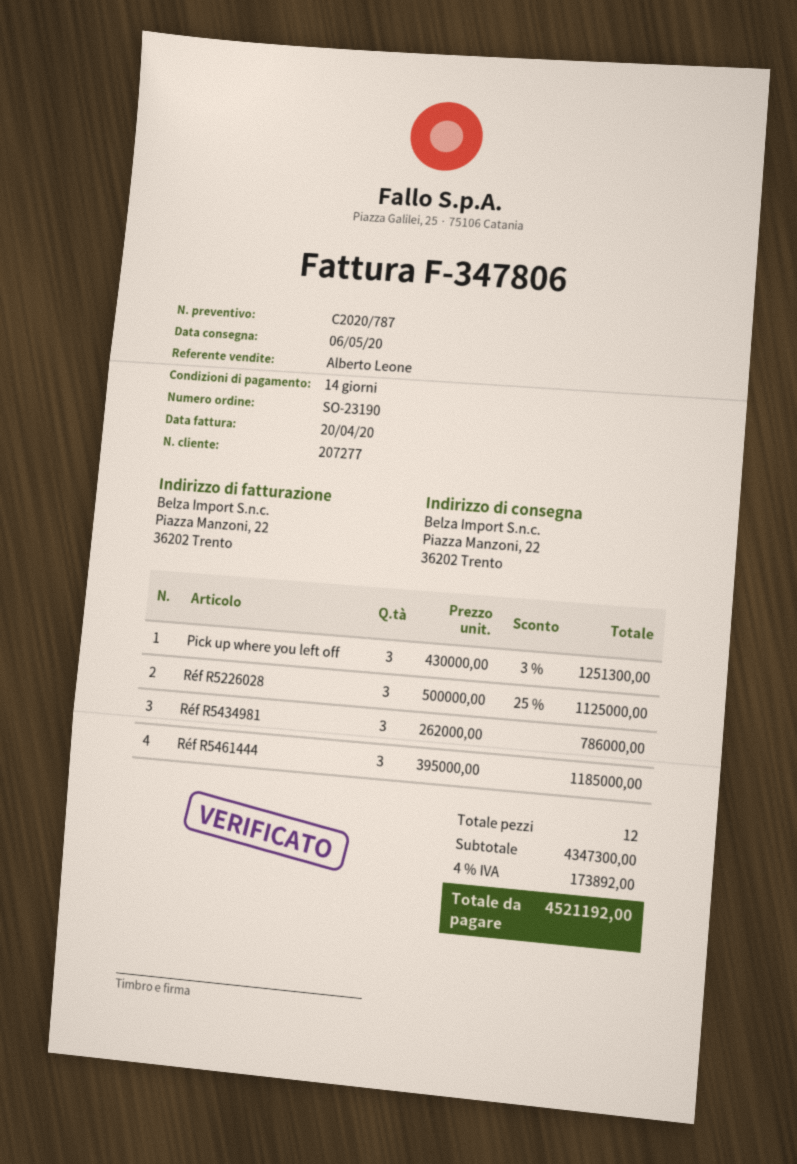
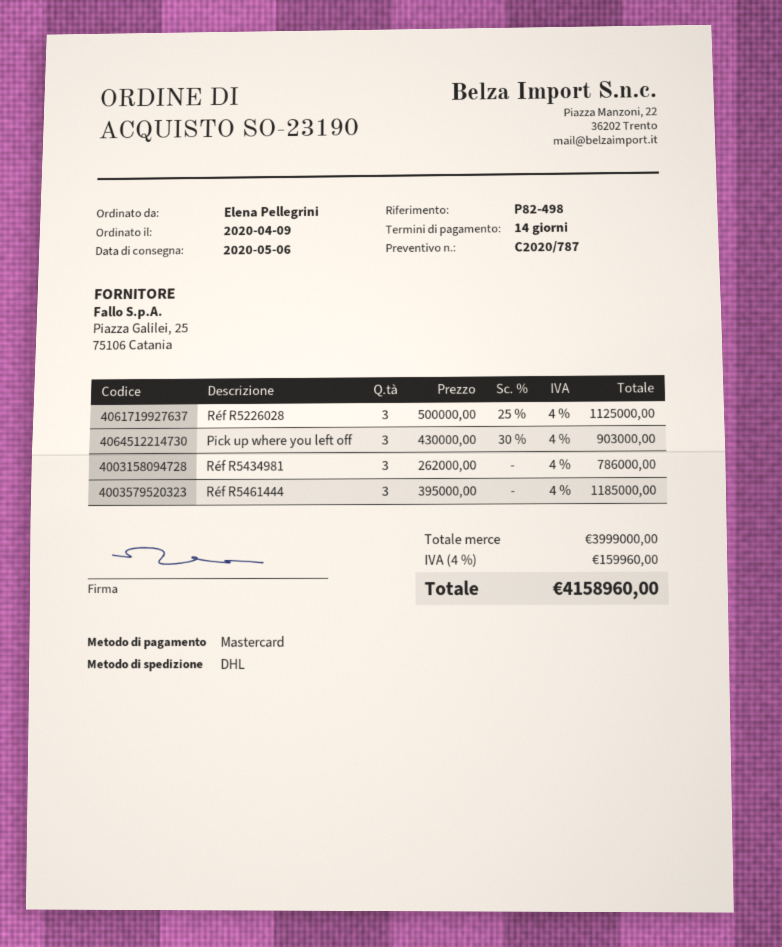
Pick up where you left off: 3 x 430000.00 - 3% = 1251300.00 -> 3 x 430000.00 - 30% = 903000.00
subtotal: 4347300.00 -> 3999000.00
tax: 4% = 173892.00 -> 4% = 159960.00
total: 4521192.00 -> 4158960.00

